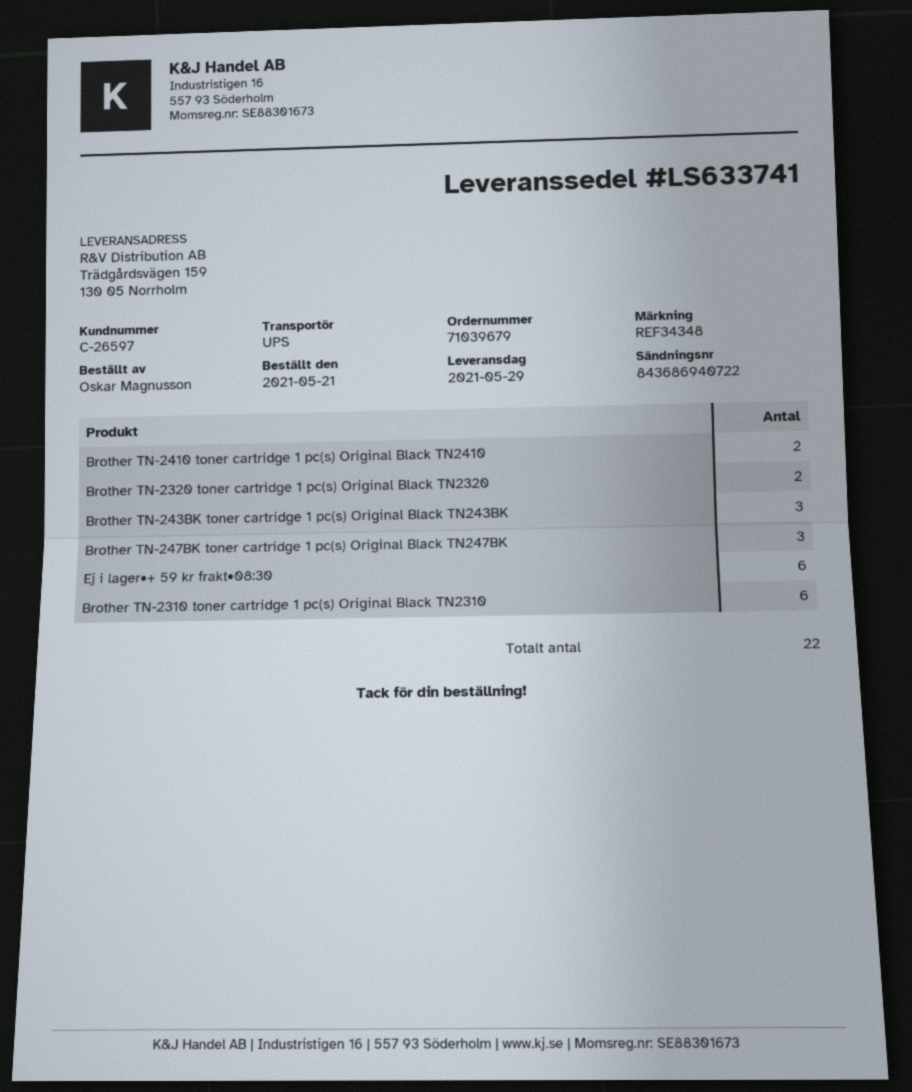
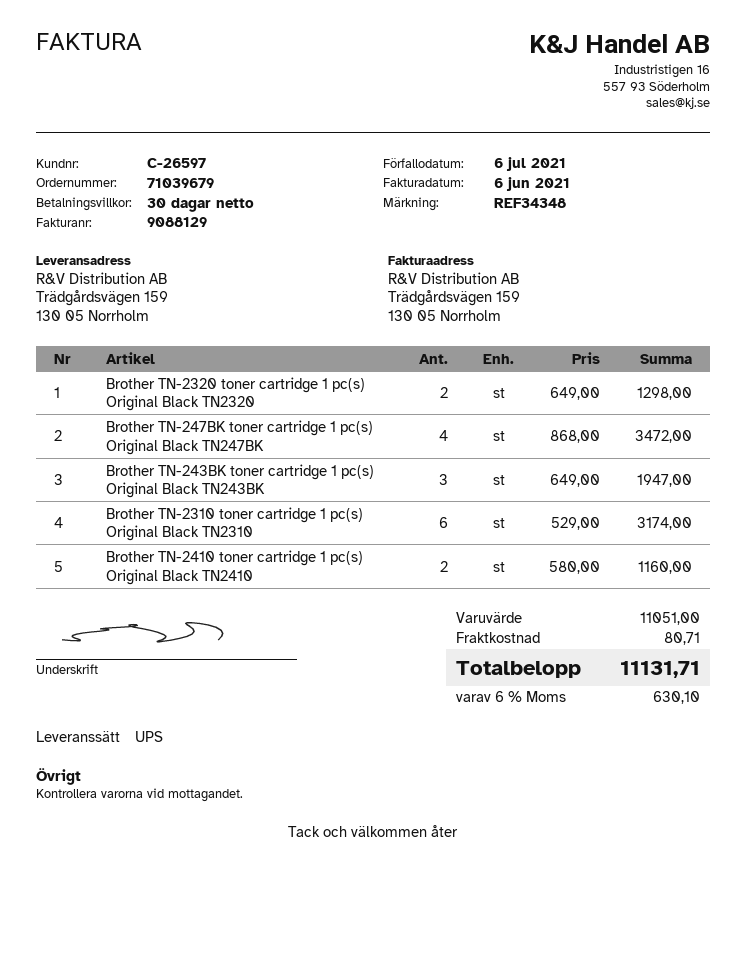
Brother TN-247BK toner cartridge 1 pc(s) Original Black TN247BK: 3 -> 4
Ej i lager•+ 59 kr frakt•08:30: 6 -> none

